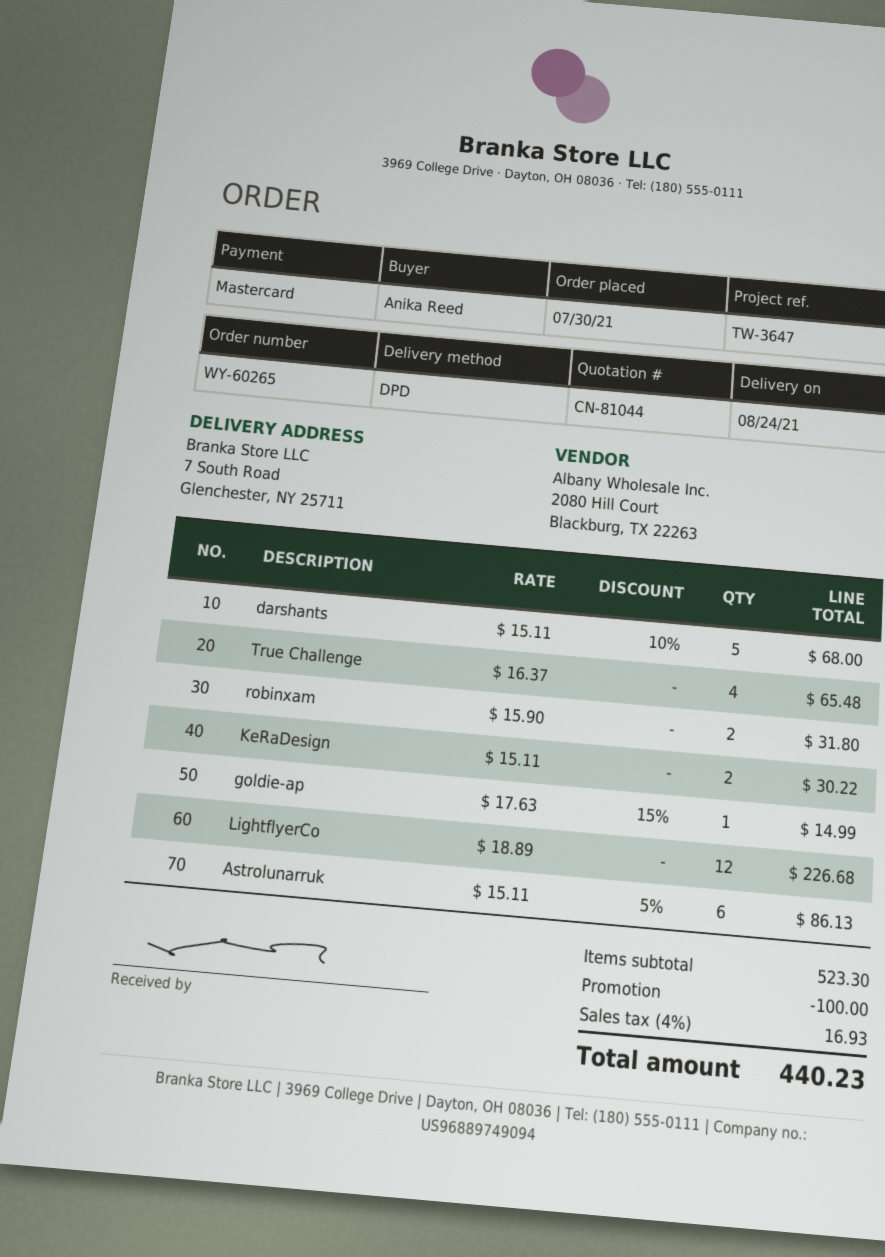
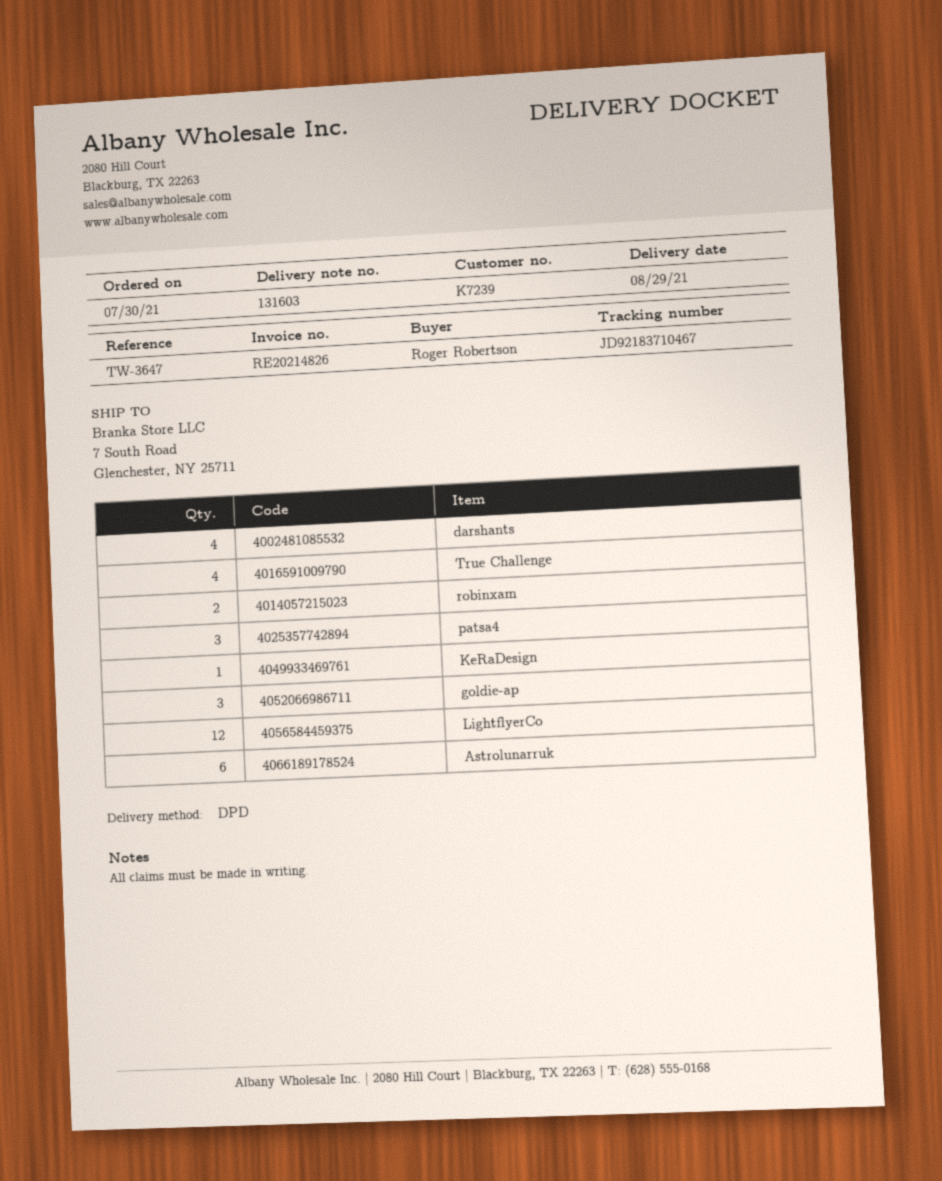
delivery date: 2021-08-24 -> 2021-08-29
ordered by: Anika Reed -> Roger Robertson
darshants: 5 -> 4
KeRaDesign: 2 -> 1
goldie-ap: 1 -> 3
patsa4: none -> 3

